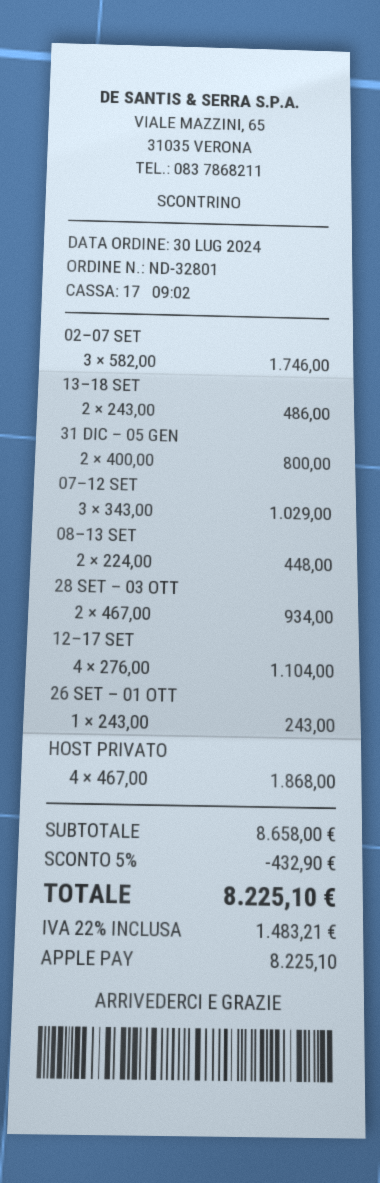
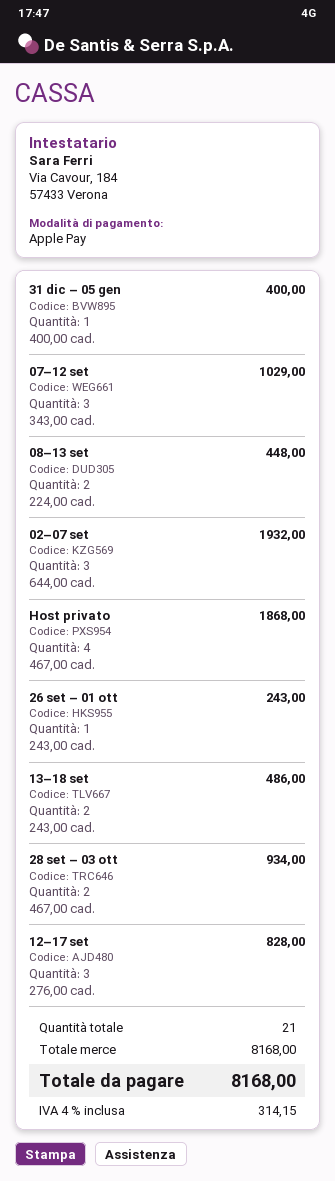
02–07 SET: 3 x 582.00 = 1746.00 -> 3 x 644.00 = 1932.00
31 DIC – 05 GEN: 2 x 400.00 = 800.00 -> 1 x 400.00 = 400.00
12–17 SET: 4 x 276.00 = 1104.00 -> 3 x 276.00 = 828.00
subtotal: 8658.00 -> 8168.00
discount: 5% = 432.90 -> none
tax: 22% = 1483.21 -> 4% = 314.15
total: 8225.10 -> 8168.00

